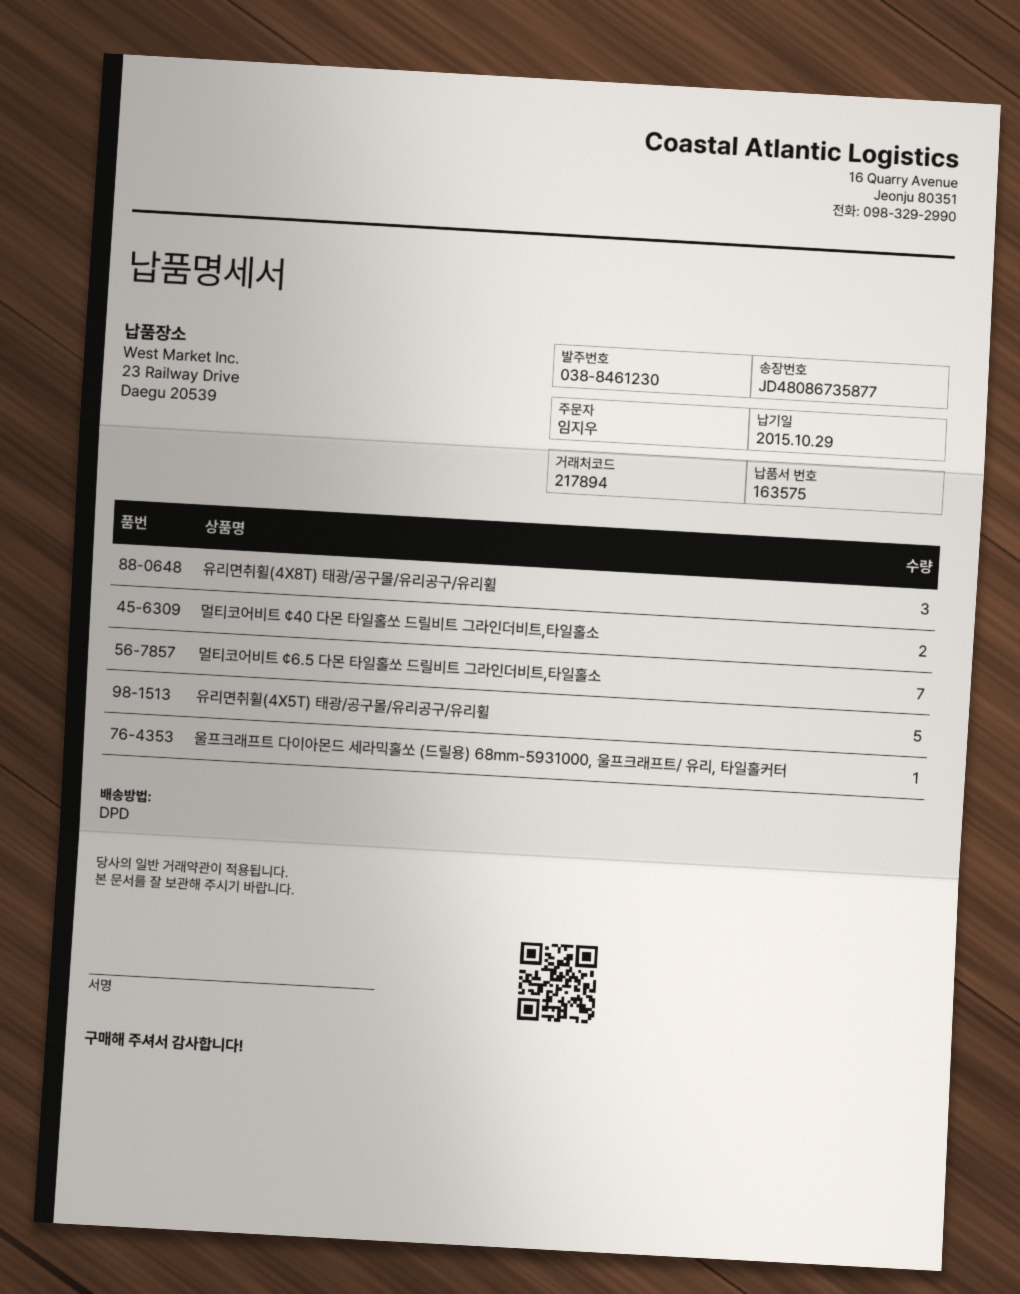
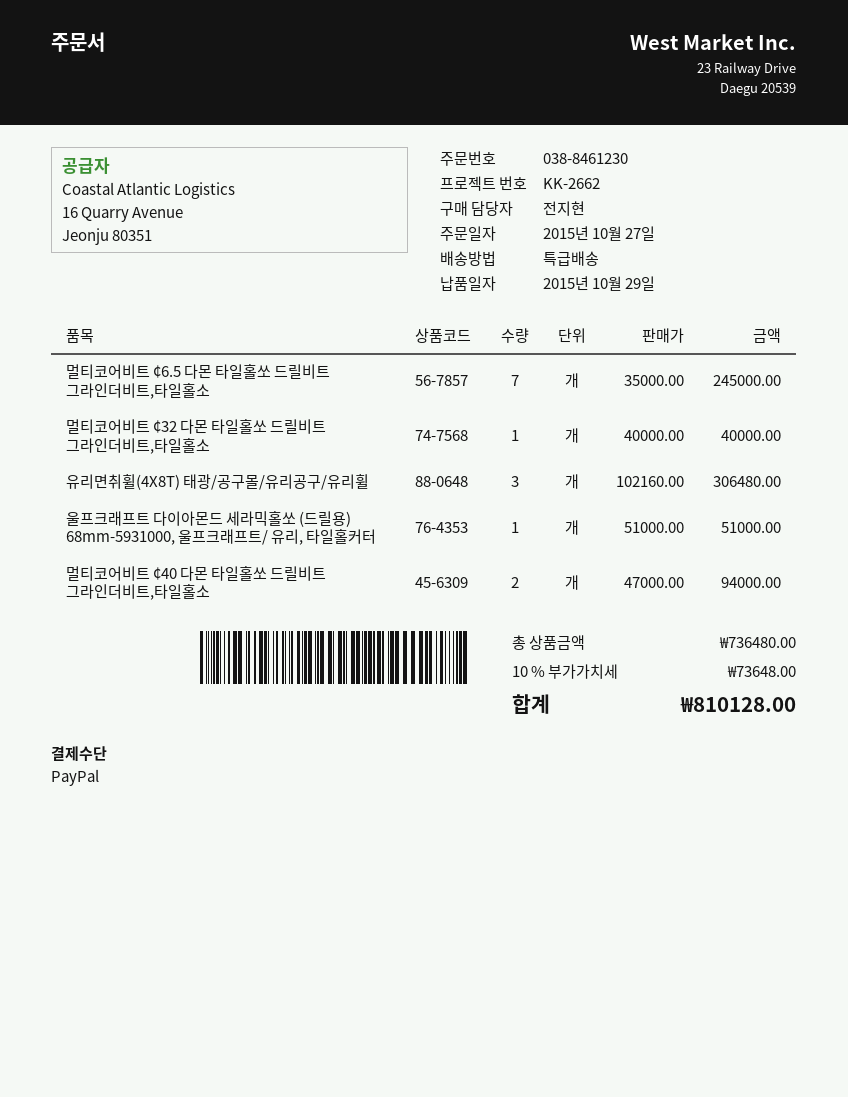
ordered by: 임지우 -> 전지현
shipping method: DPD -> express
유리면취휠(4X5T) 태광/공구몰/유리공구/유리휠: 5 -> none
멀티코어비트 ¢32 다몬 타일홀쏘 드릴비트 그라인더비트,타일홀소: none -> 1

